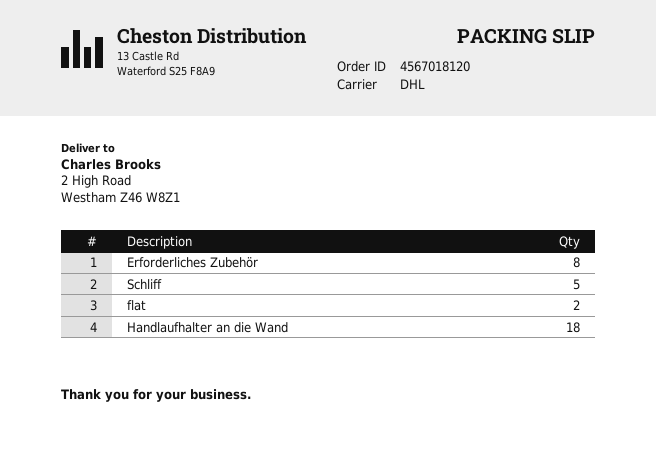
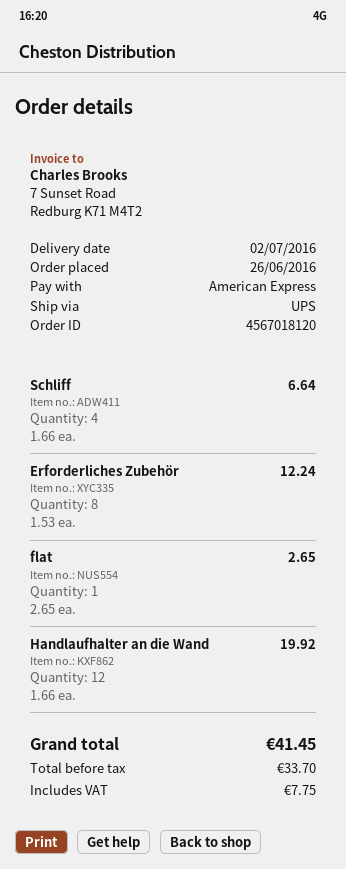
shipping method: DHL -> UPS
Schliff: 5 -> 4
flat: 2 -> 1
Handlaufhalter an die Wand: 18 -> 12

